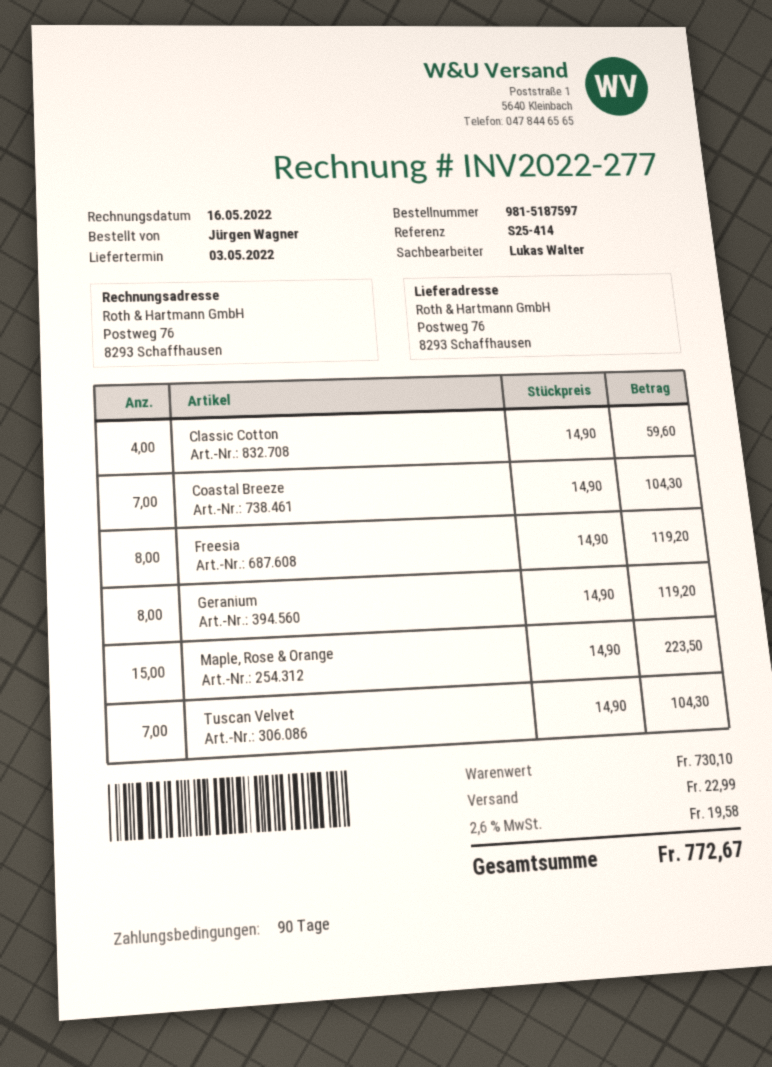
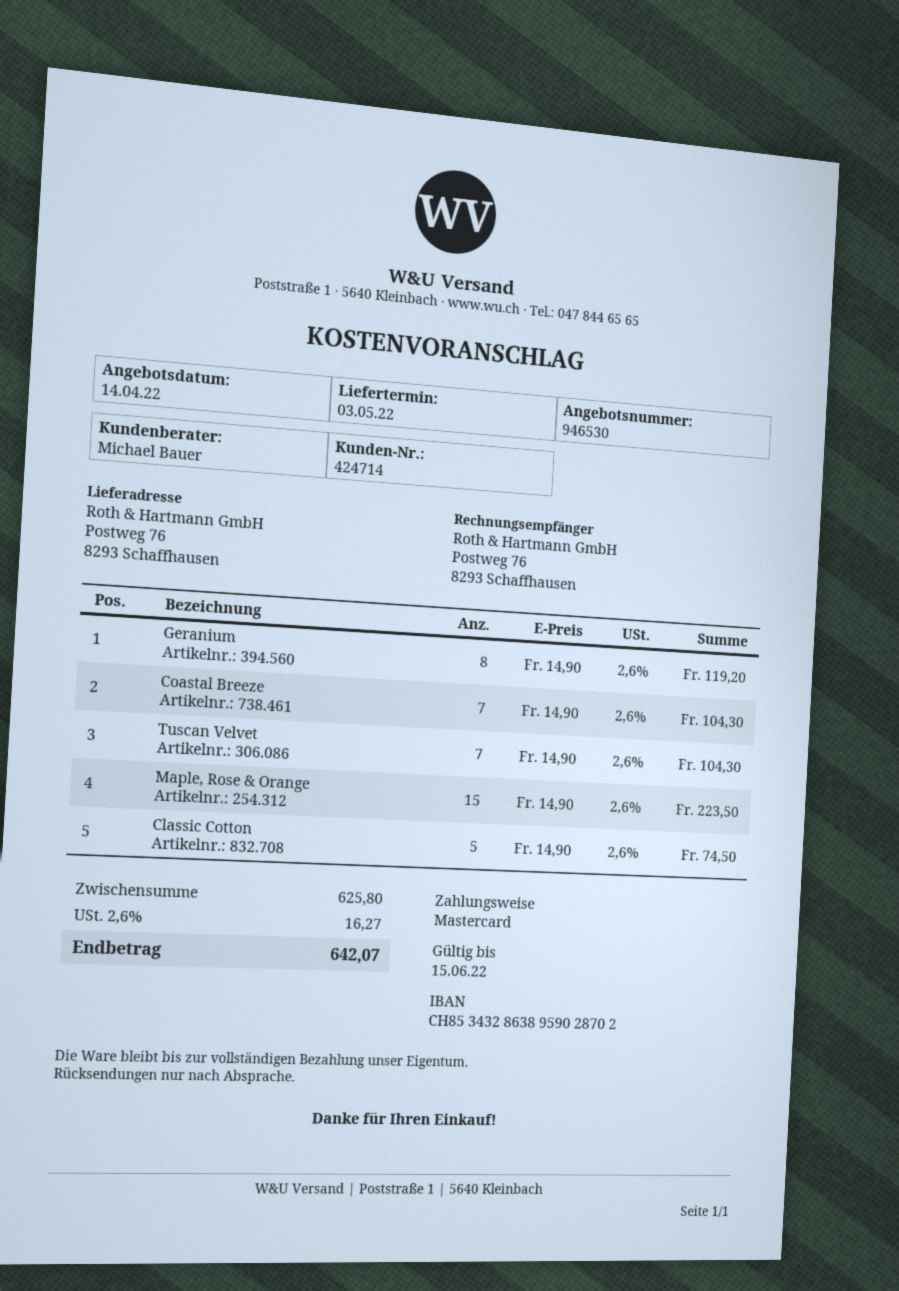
sales rep: Lukas Walter -> Michael Bauer
Classic Cotton: 4 x 14.90 = 59.60 -> 5 x 14.90 = 74.50
Freesia: 8 x 14.90 = 119.20 -> none
subtotal: 730.10 -> 625.80
shipping: 22.99 -> none
tax: 2.6% = 19.58 -> 2.6% = 16.27
total: 772.67 -> 642.07

